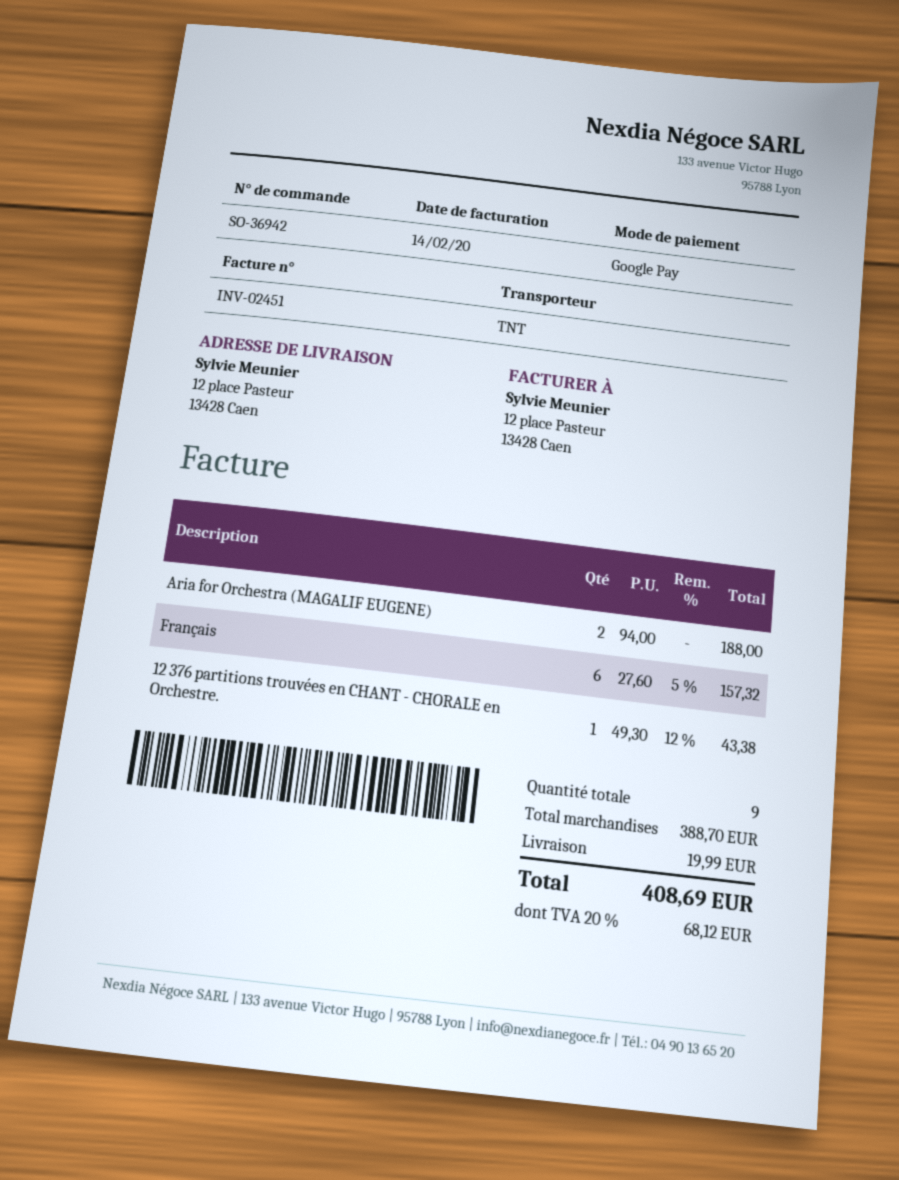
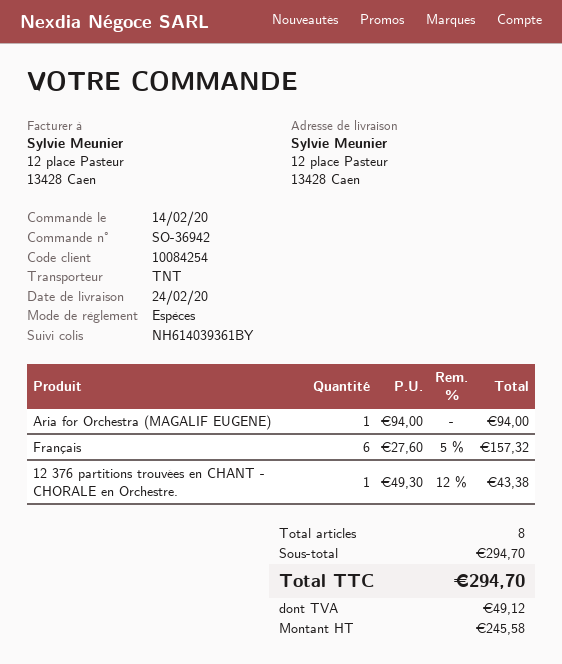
payment method: Google Pay -> cash
Aria for Orchestra (MAGALIF EUGENE): 2 x 94.00 = 188.00 -> 1 x 94.00 = 94.00
total quantity: 9 -> 8
subtotal: 388.70 -> 294.70
shipping: 19.99 -> none
tax: 68.12 -> 49.12
total: 408.69 -> 294.70

